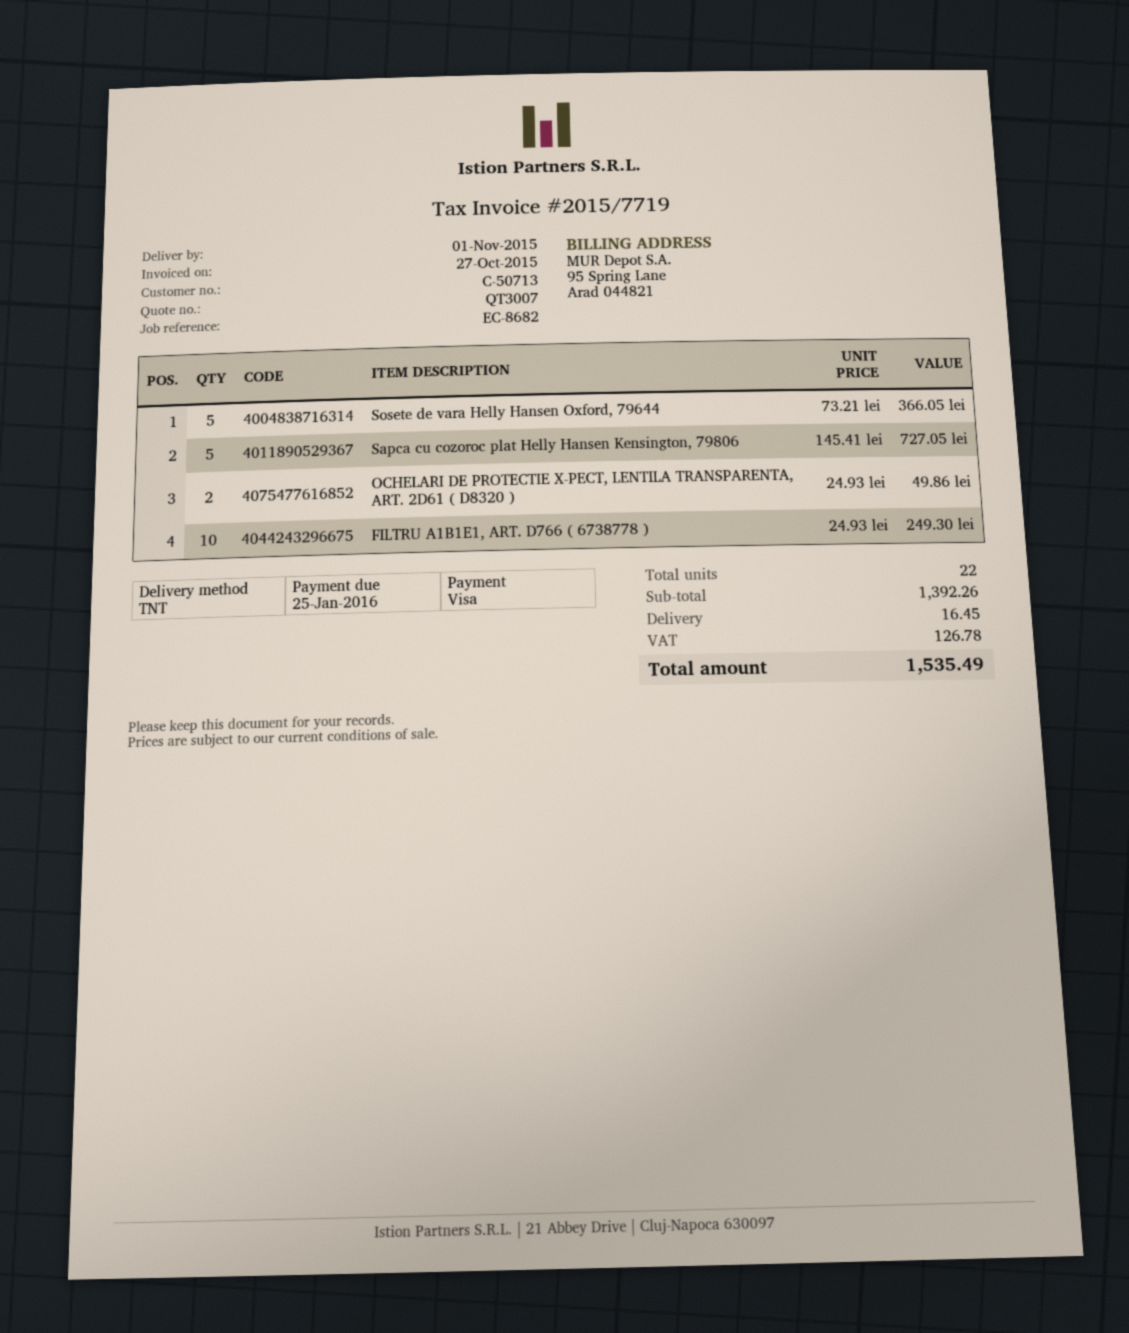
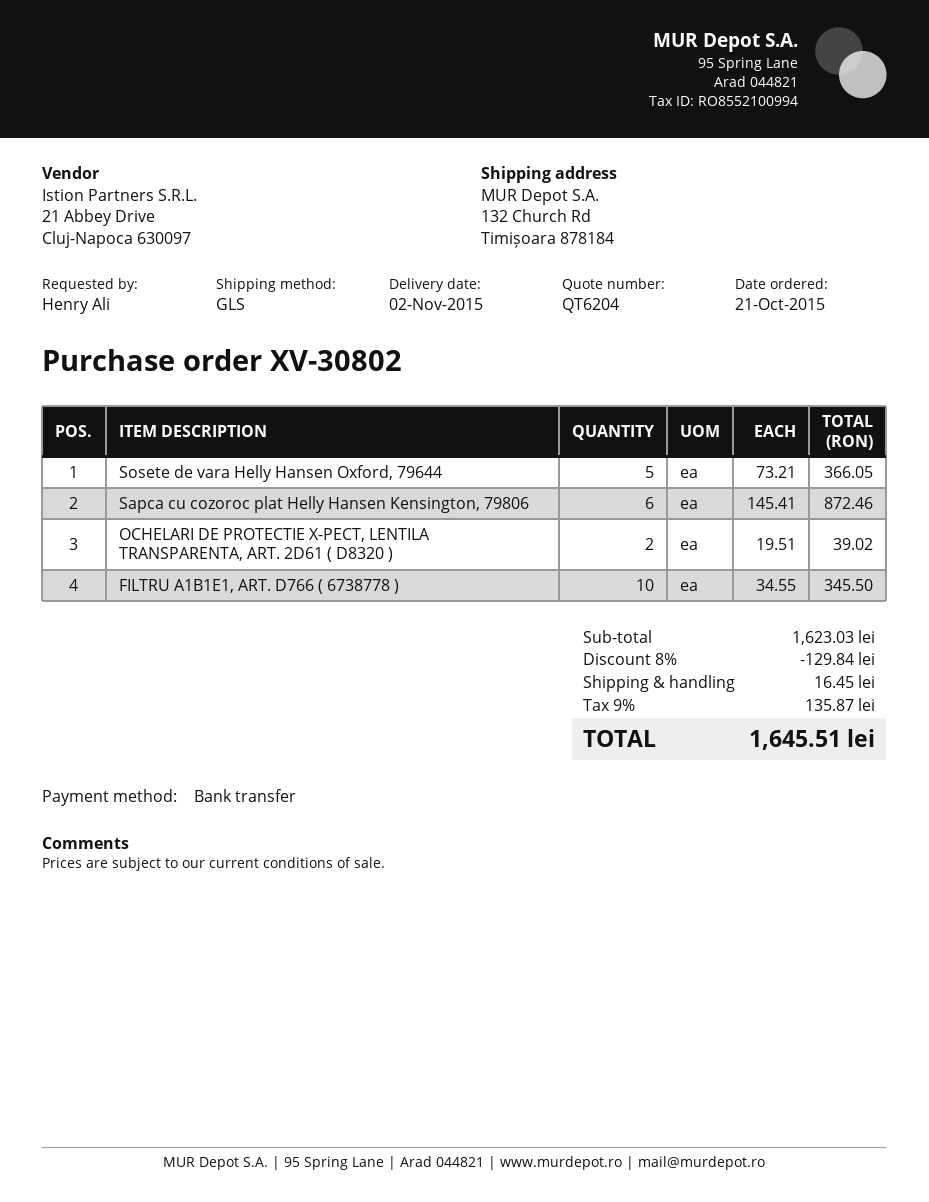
quote number: QT3007 -> QT6204
delivery date: 2015-11-01 -> 2015-11-02
payment method: Visa -> bank transfer
shipping method: TNT -> GLS
Sapca cu cozoroc plat Helly Hansen Kensington, 79806: 5 x 145.41 = 727.05 -> 6 x 145.41 = 872.46
OCHELARI DE PROTECTIE X-PECT, LENTILA TRANSPARENTA, ART. 2D61 ( D8320 ): 2 x 24.93 = 49.86 -> 2 x 19.51 = 39.02
FILTRU A1B1E1, ART. D766 ( 6738778 ): 10 x 24.93 = 249.30 -> 10 x 34.55 = 345.50
subtotal: 1392.26 -> 1623.03
discount: none -> 8% = 129.84
tax: 126.78 -> 135.87
total: 1535.49 -> 1645.51

